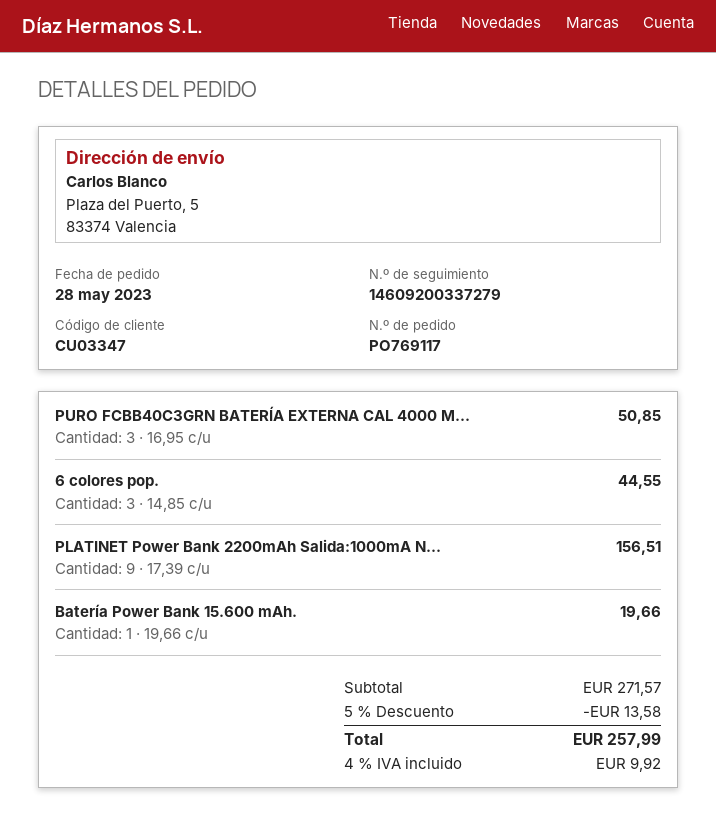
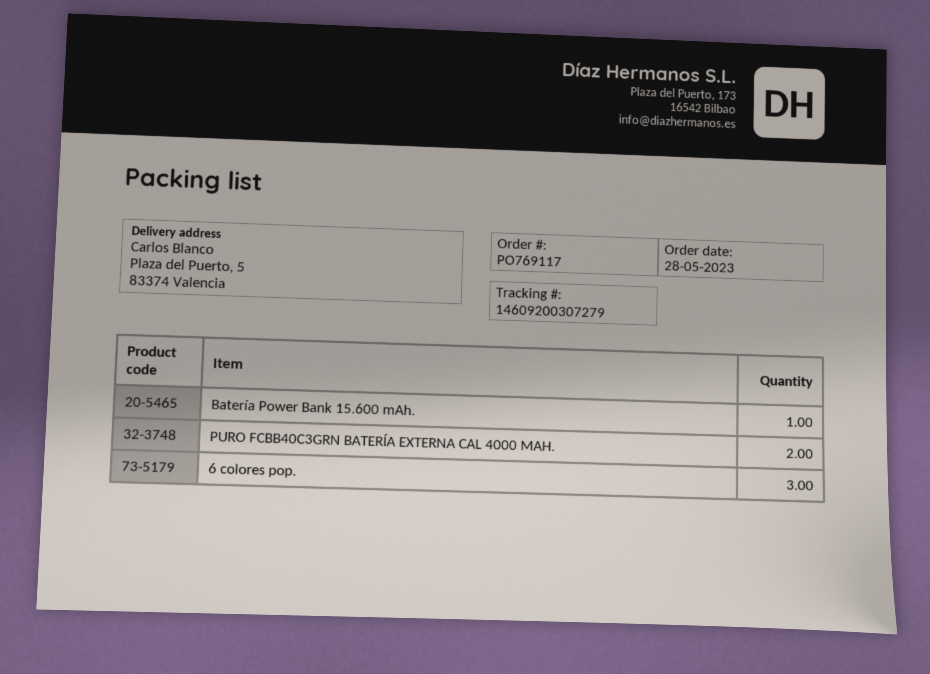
tracking number: 14609200337279 -> 14609200307279
PURO FCBB40C3GRN BATERÍA EXTERNA CAL 4000 M...: 3 -> 2
PLATINET Power Bank 2200mAh Salida:1000mA N...: 9 -> none

